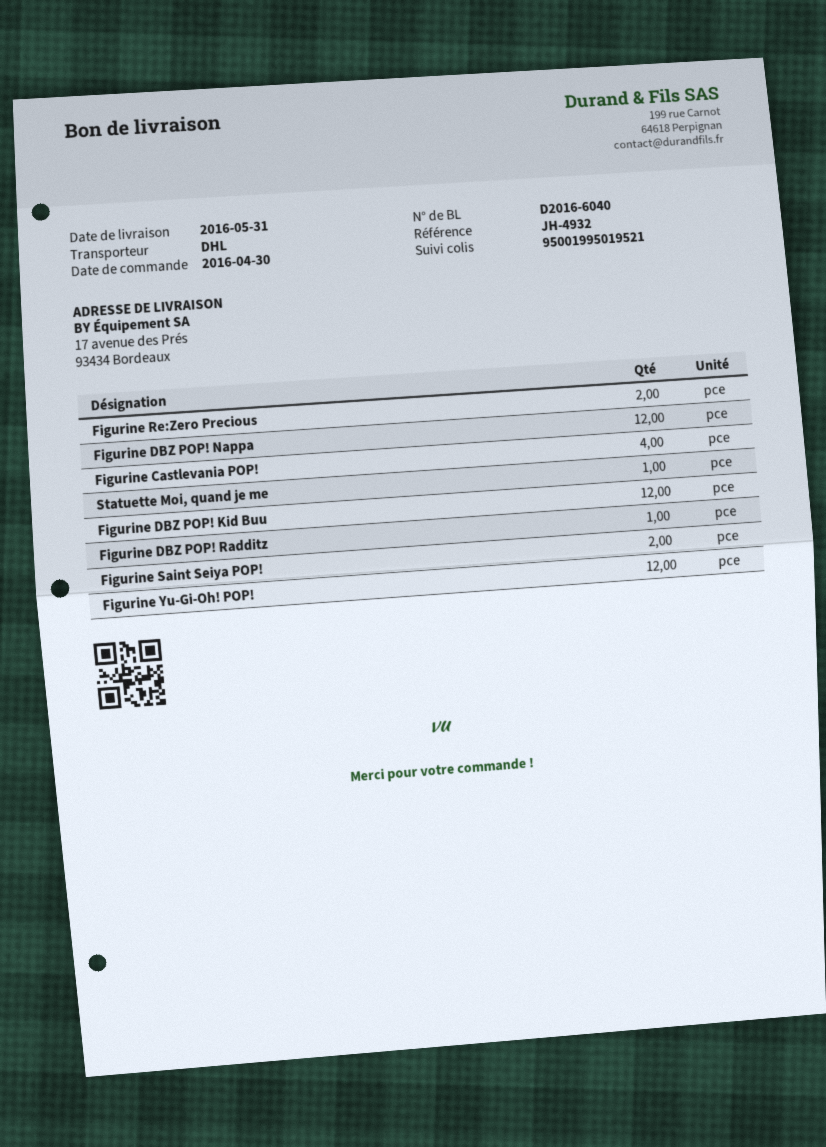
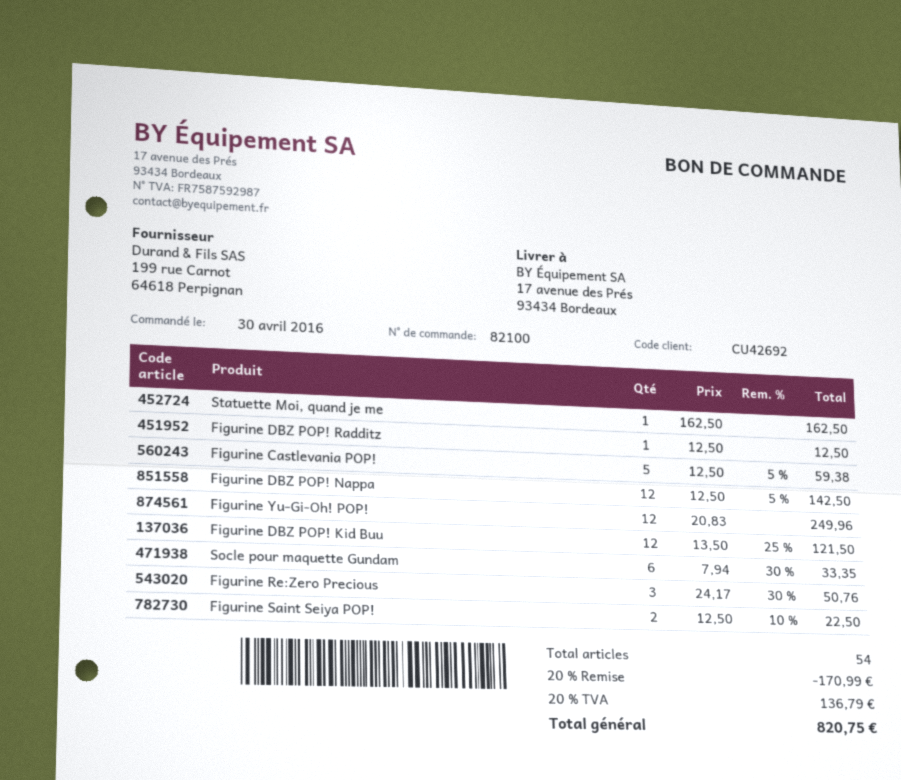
Figurine Re:Zero Precious: 2 -> 3
Figurine Castlevania POP!: 4 -> 5
Socle pour maquette Gundam: none -> 6

